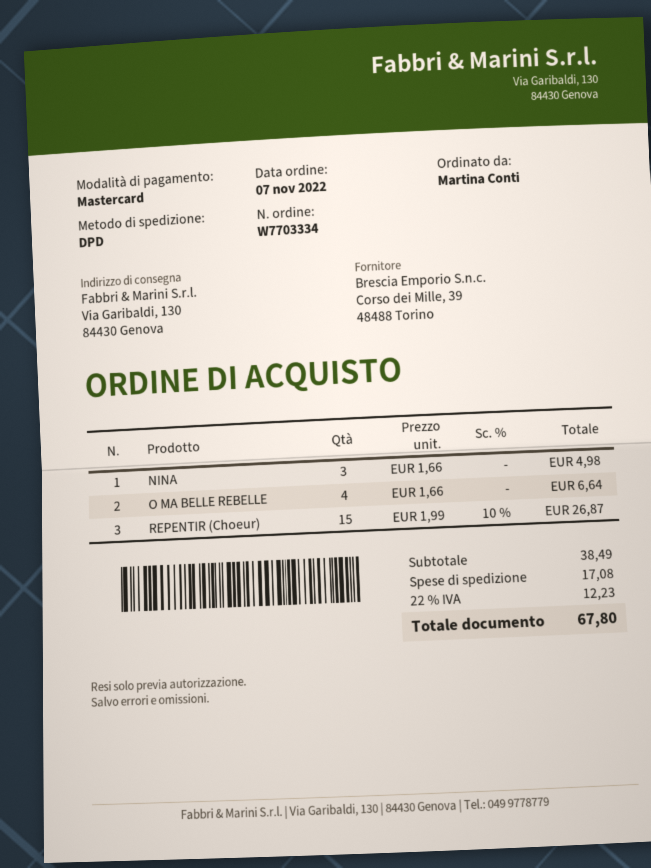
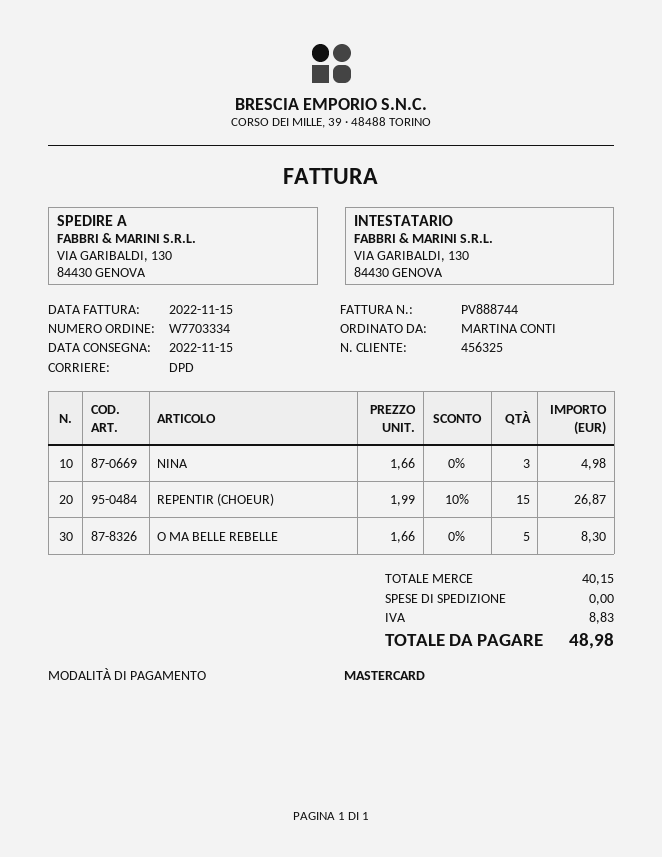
O MA BELLE REBELLE: 4 x 1.66 = 6.64 -> 5 x 1.66 = 8.30
subtotal: 38.49 -> 40.15
shipping: 17.08 -> 0.00
tax: 12.23 -> 8.83
total: 67.80 -> 48.98

